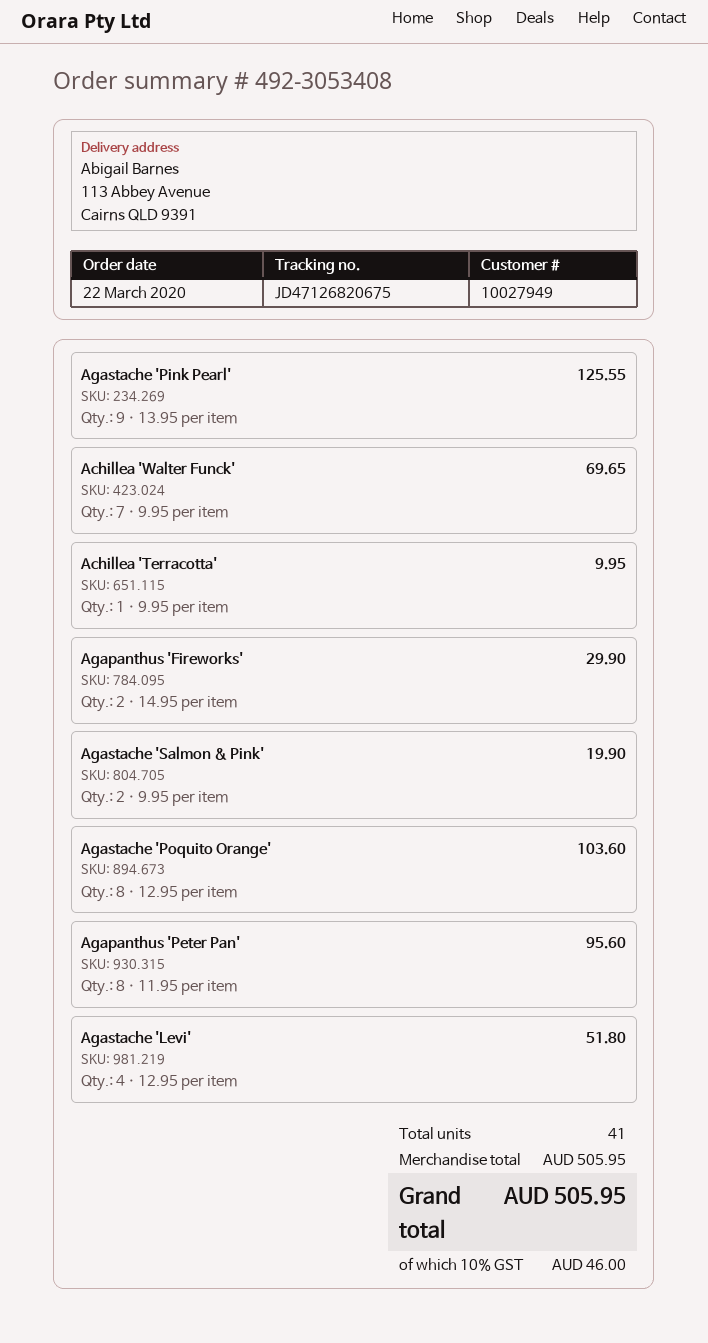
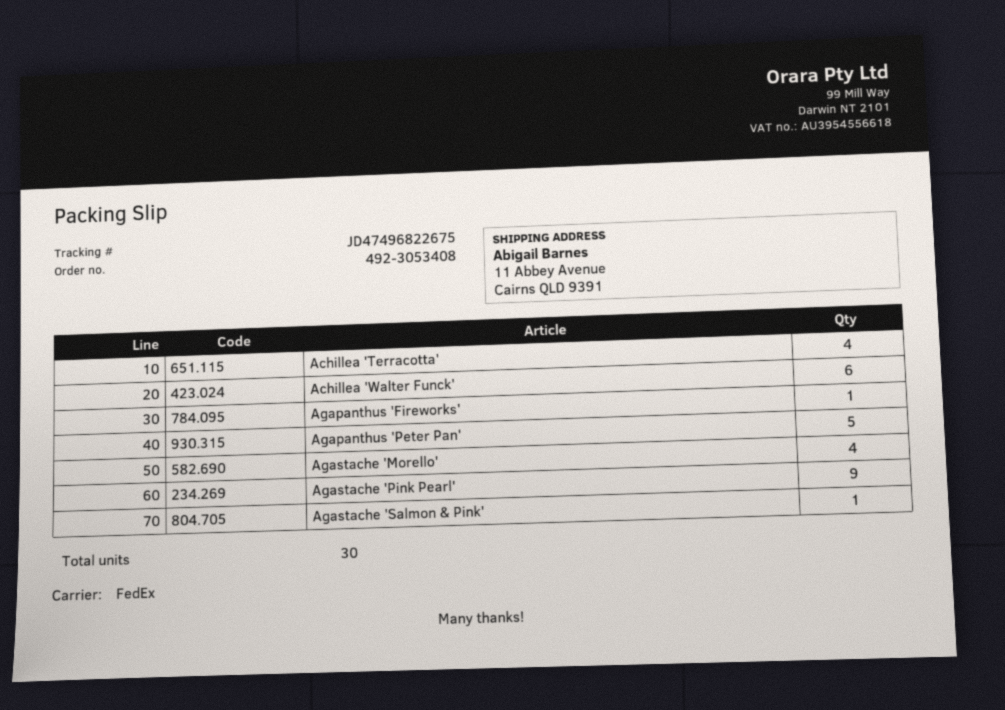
tracking number: JD47126820675 -> JD47496822675
ship to: 113 Abbey Avenue, Cairns QLD 9391 -> 11 Abbey Avenue, Cairns QLD 9391
Achillea 'Walter Funck': 7 -> 6
Achillea 'Terracotta': 1 -> 4
Agapanthus 'Fireworks': 2 -> 1
Agastache 'Salmon & Pink': 2 -> 1
Agastache 'Poquito Orange': 8 -> none
Agapanthus 'Peter Pan': 8 -> 5
Agastache 'Levi': 4 -> none
Agastache 'Morello': none -> 4
total quantity: 41 -> 30

